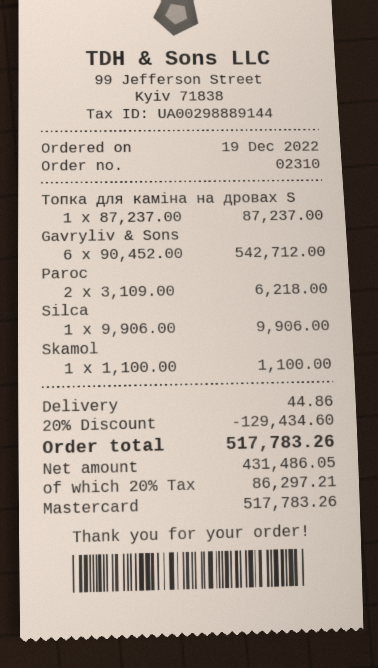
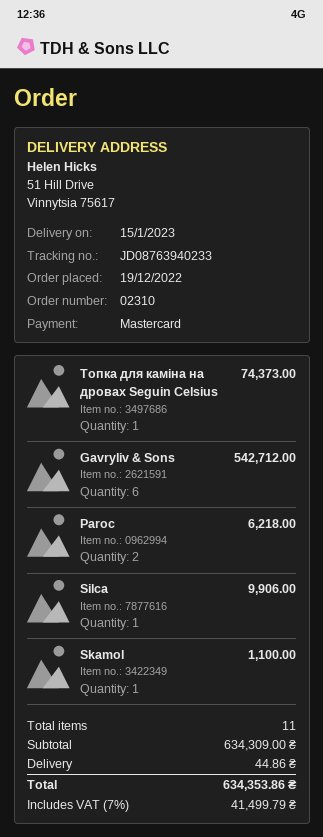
Топка для каміна на дровах S: 1 for 87237.00 -> 1 for 74373.00
discount: 20% = 129434.60 -> none
tax: 20% = 86297.21 -> 7% = 41499.79
total: 517783.26 -> 634353.86

